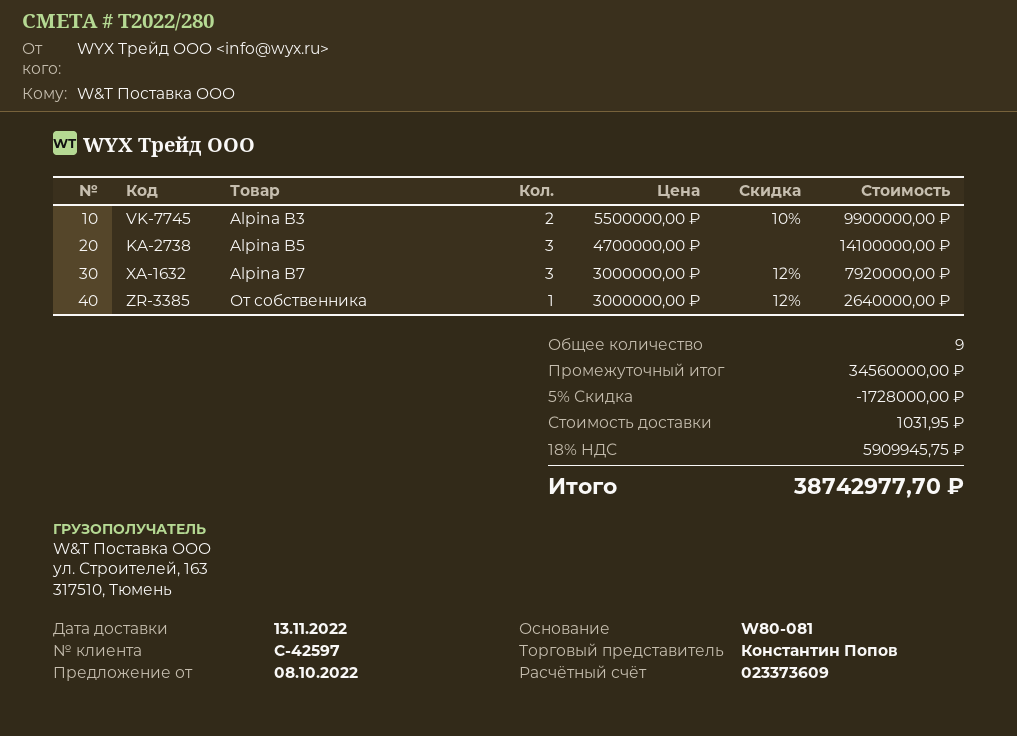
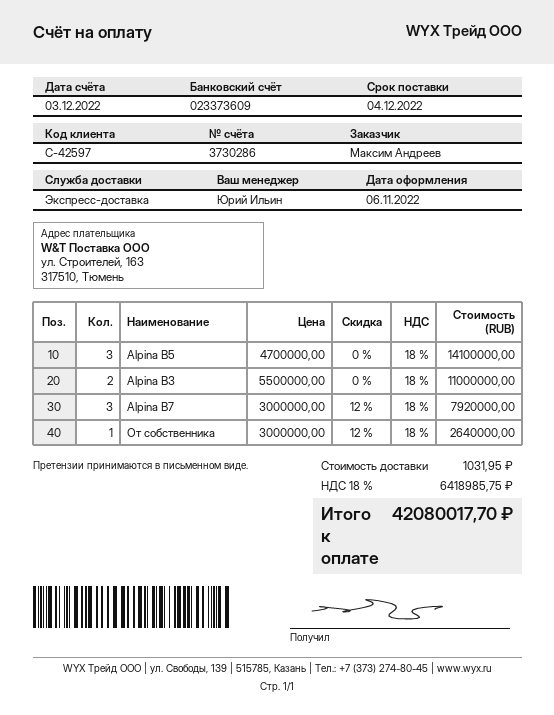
delivery date: 2022-11-13 -> 2022-12-04
sales rep: Константин Попов -> Юрий Ильин
Alpina B3: 2 x 5500000.00 - 10% = 9900000.00 -> 2 x 5500000.00 = 11000000.00
discount: 5% = 1728000.00 -> none
tax: 18% = 5909945.75 -> 18% = 6418985.75
total: 38742977.70 -> 42080017.70

